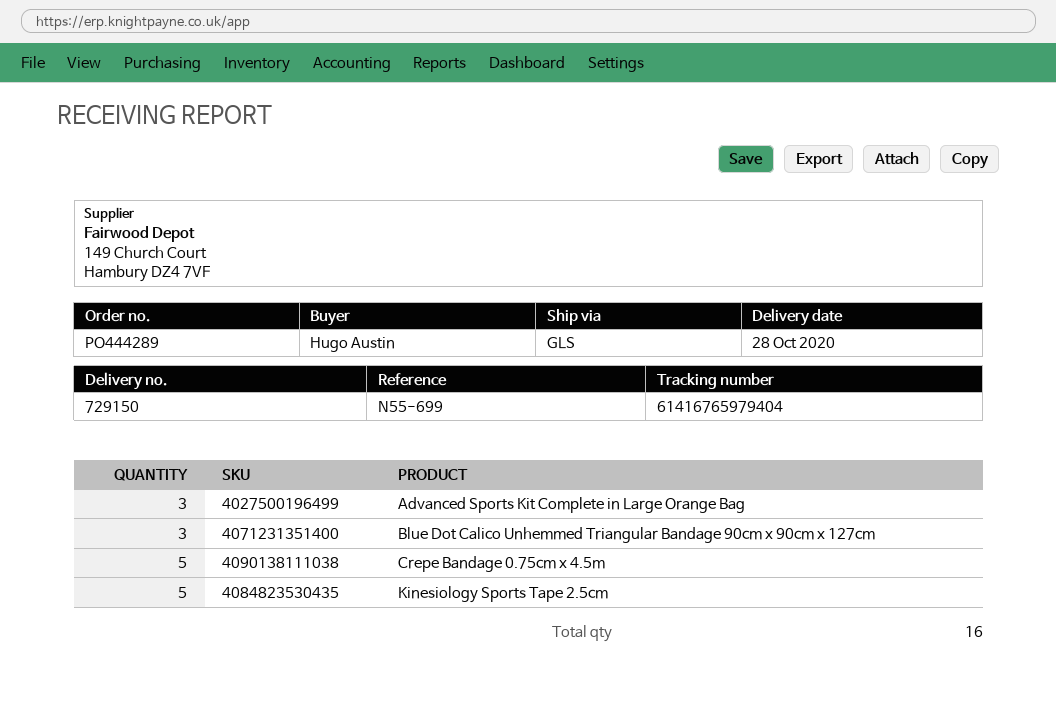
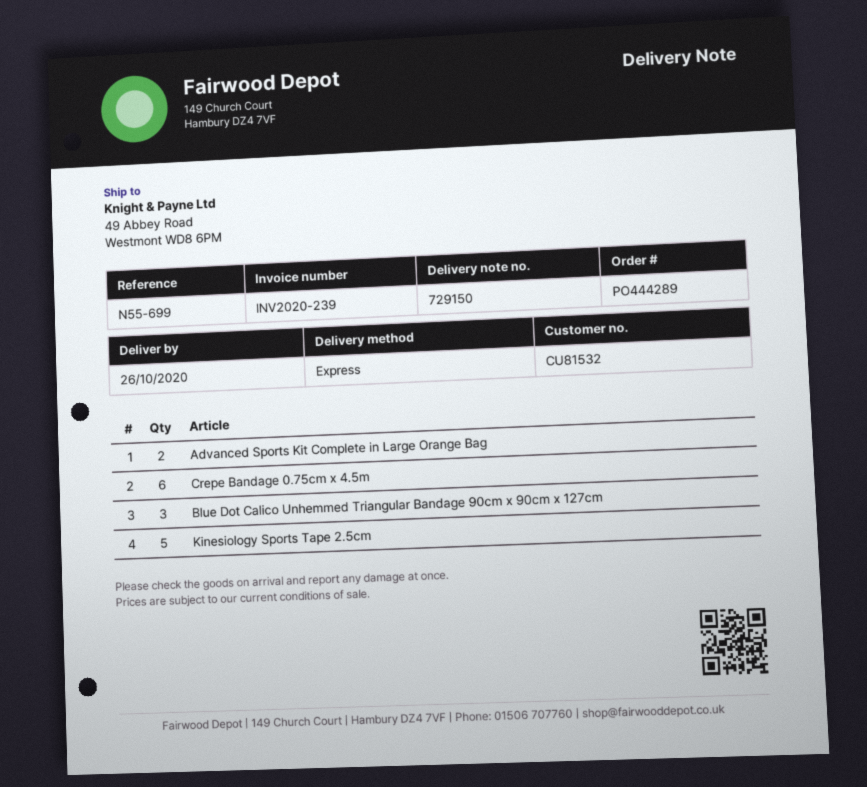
delivery date: 2020-10-28 -> 2020-10-26
shipping method: GLS -> express
Advanced Sports Kit Complete in Large Orange Bag: 3 -> 2
Crepe Bandage 0.75cm x 4.5m: 5 -> 6

